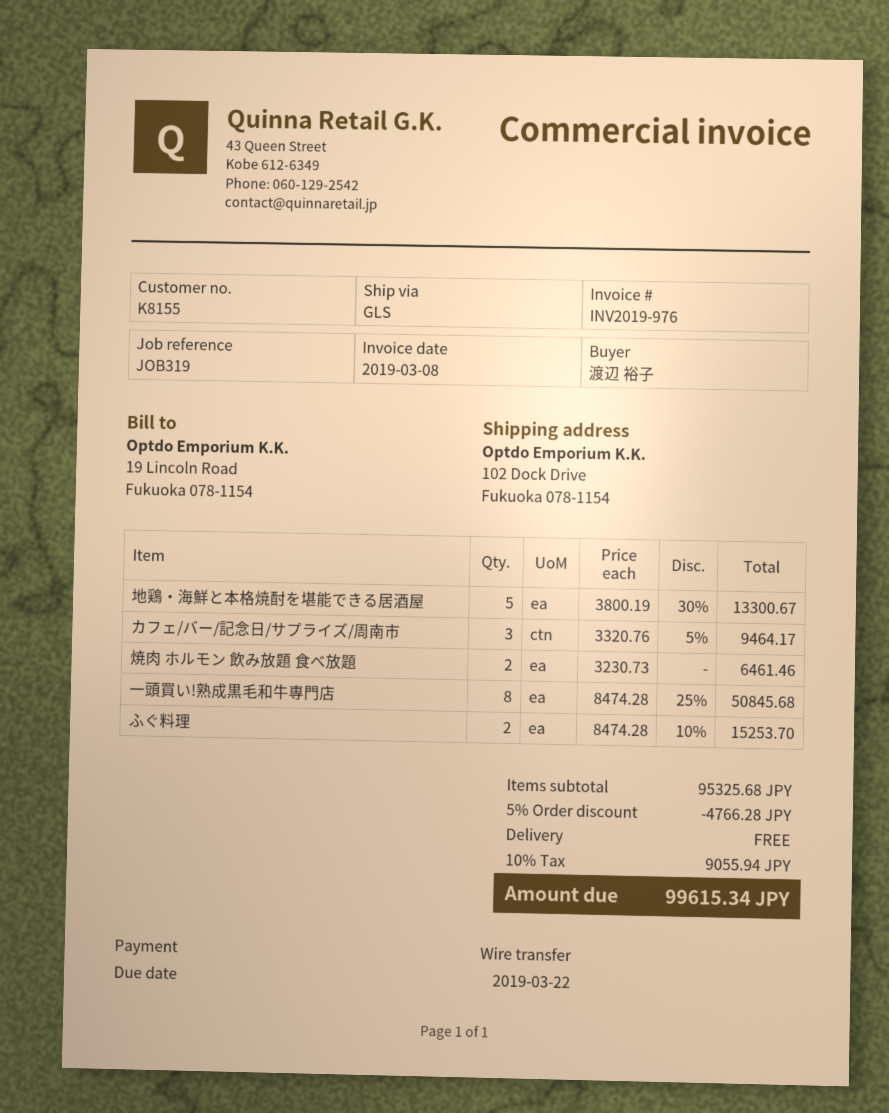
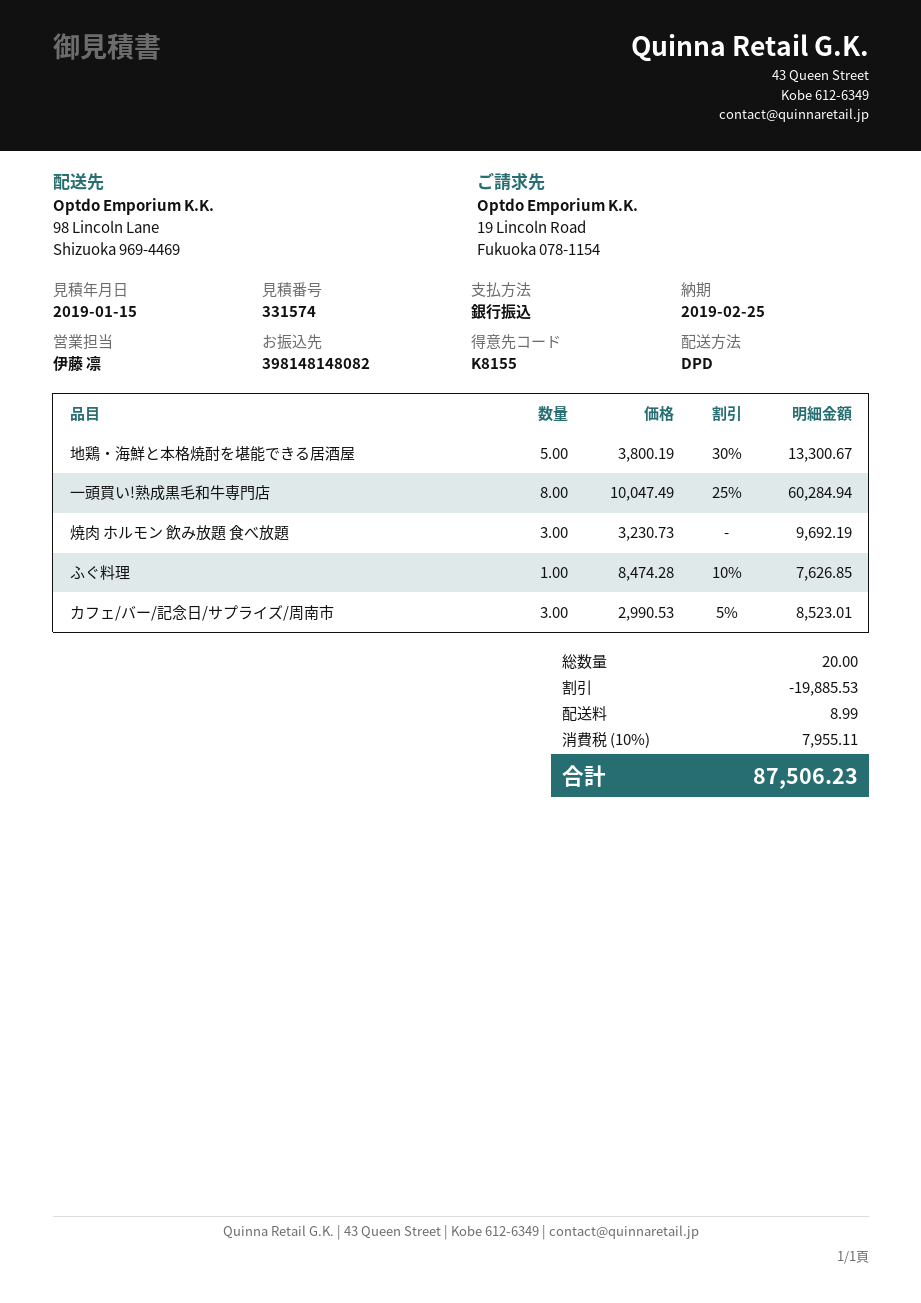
shipping method: GLS -> DPD
ship to: 102 Dock Drive, Fukuoka 078-1154 -> 98 Lincoln Lane, Shizuoka 969-4469
カフェ/バー/記念日/サプライズ/周南市: 3 x 3320.76 - 5% = 9464.17 -> 3 x 2990.53 - 5% = 8523.01
焼肉 ホルモン 飲み放題 食べ放題: 2 x 3230.73 = 6461.46 -> 3 x 3230.73 = 9692.19
一頭買い!熟成黒毛和牛専門店: 8 x 8474.28 - 25% = 50845.68 -> 8 x 10047.49 - 25% = 60284.94
ふぐ料理: 2 x 8474.28 - 10% = 15253.70 -> 1 x 8474.28 - 10% = 7626.85
discount: 4766.28 -> 19885.53
shipping: 0.00 -> 8.99
tax: 10% = 9055.94 -> 10% = 7955.11
total: 99615.34 -> 87506.23

